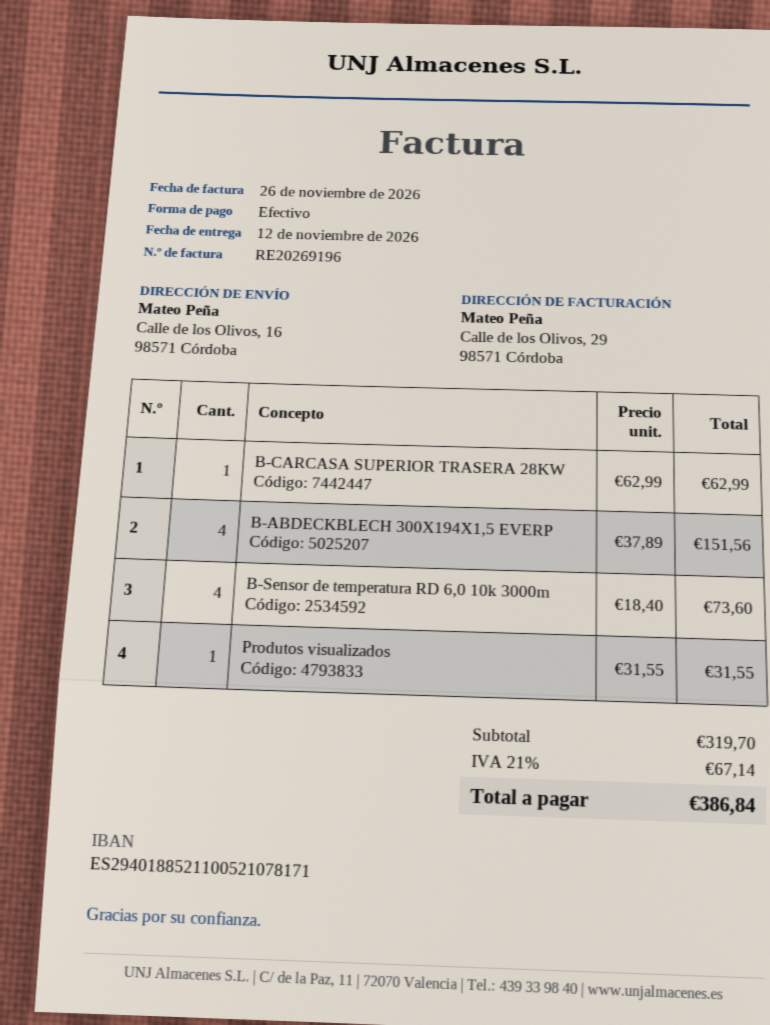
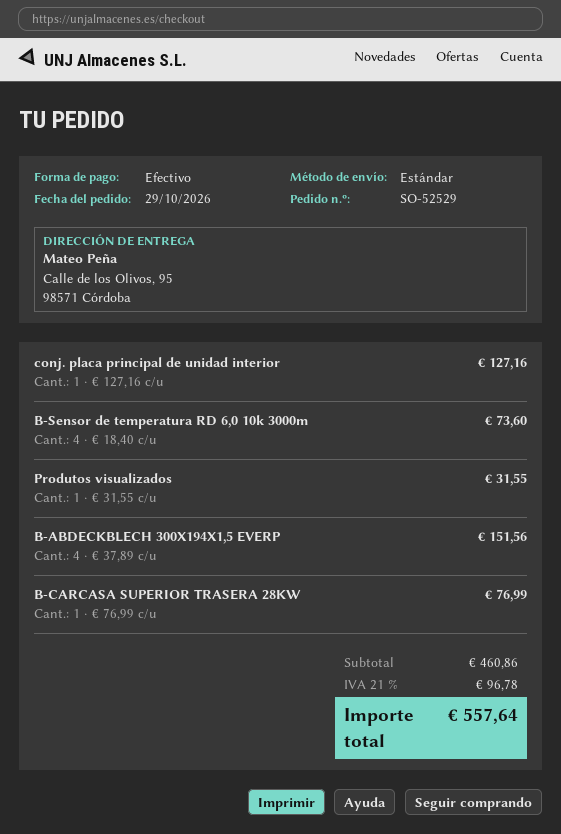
ship to: Calle de los Olivos, 16, 98571 Córdoba -> Calle de los Olivos, 95, 98571 Córdoba
B-CARCASA SUPERIOR TRASERA 28KW: 1 x 62.99 = 62.99 -> 1 x 76.99 = 76.99
conj. placa principal de unidad interior: none -> 1 x 127.16 = 127.16
subtotal: 319.70 -> 460.86
tax: 21% = 67.14 -> 21% = 96.78
total: 386.84 -> 557.64

